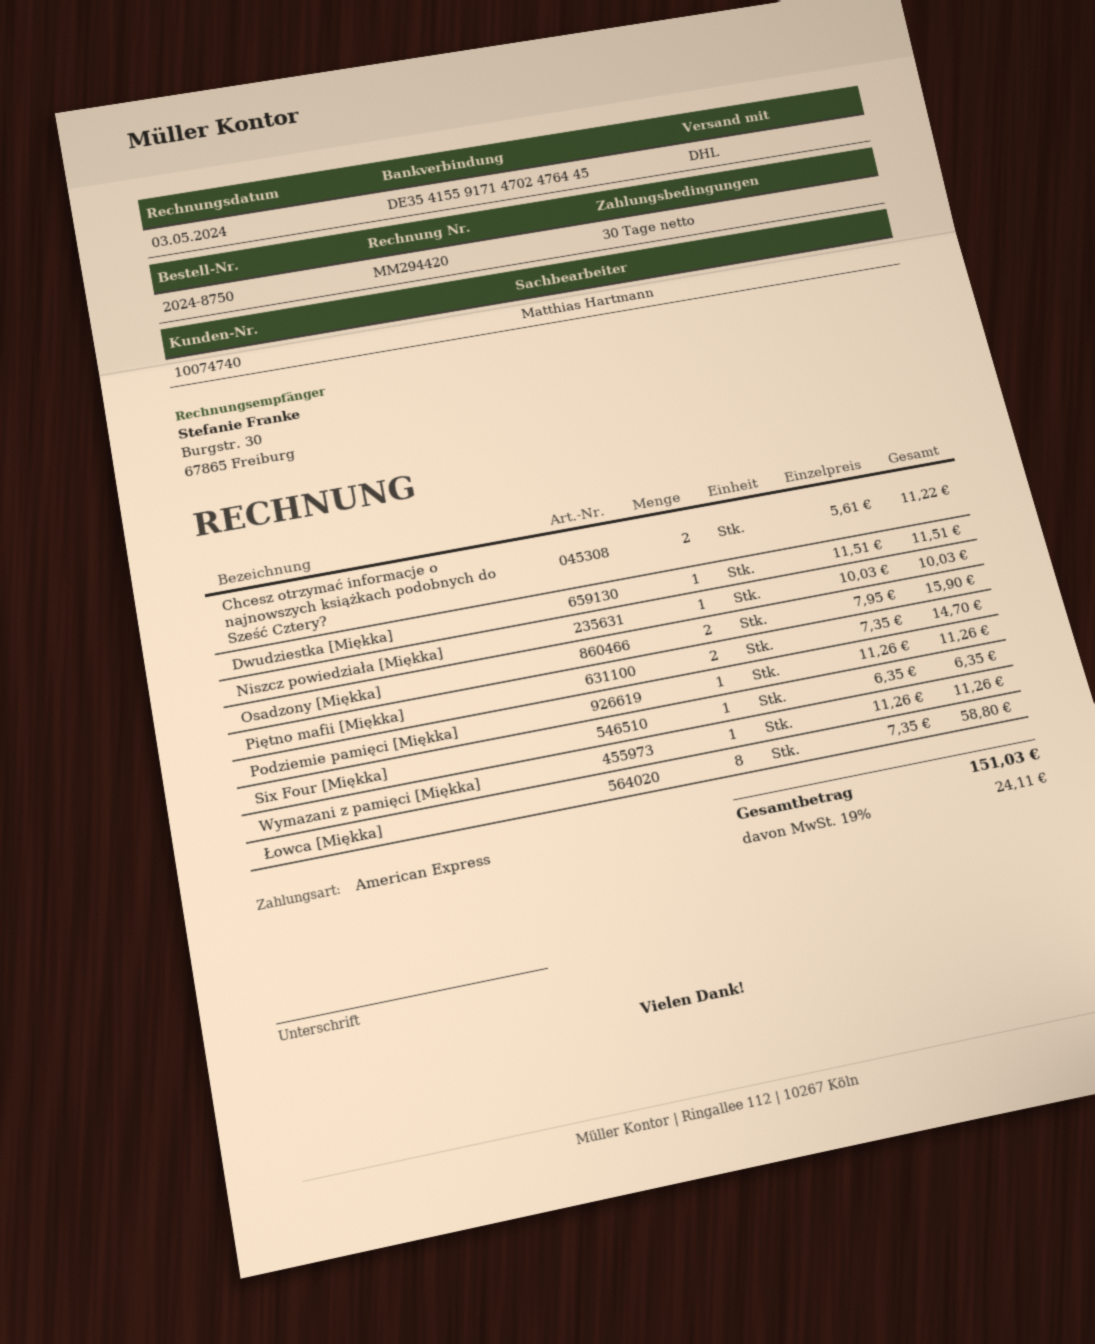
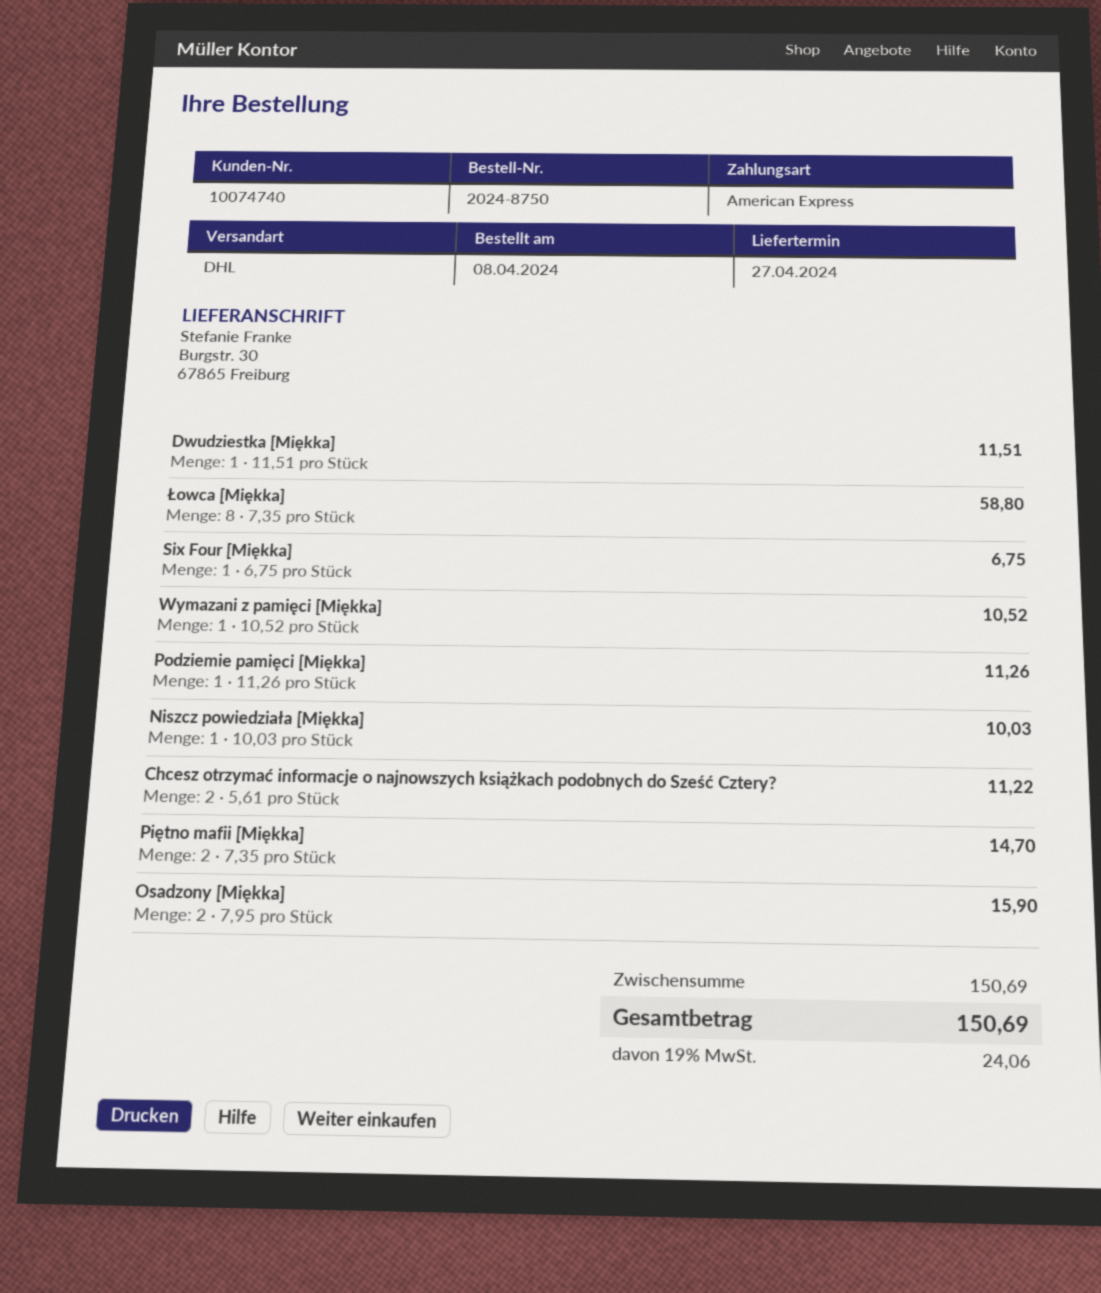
Six Four [Miękka]: 1 x 6.35 = 6.35 -> 1 x 6.75 = 6.75
Wymazani z pamięci [Miękka]: 1 x 11.26 = 11.26 -> 1 x 10.52 = 10.52
tax: 19% = 24.11 -> 19% = 24.06
total: 151.03 -> 150.69

